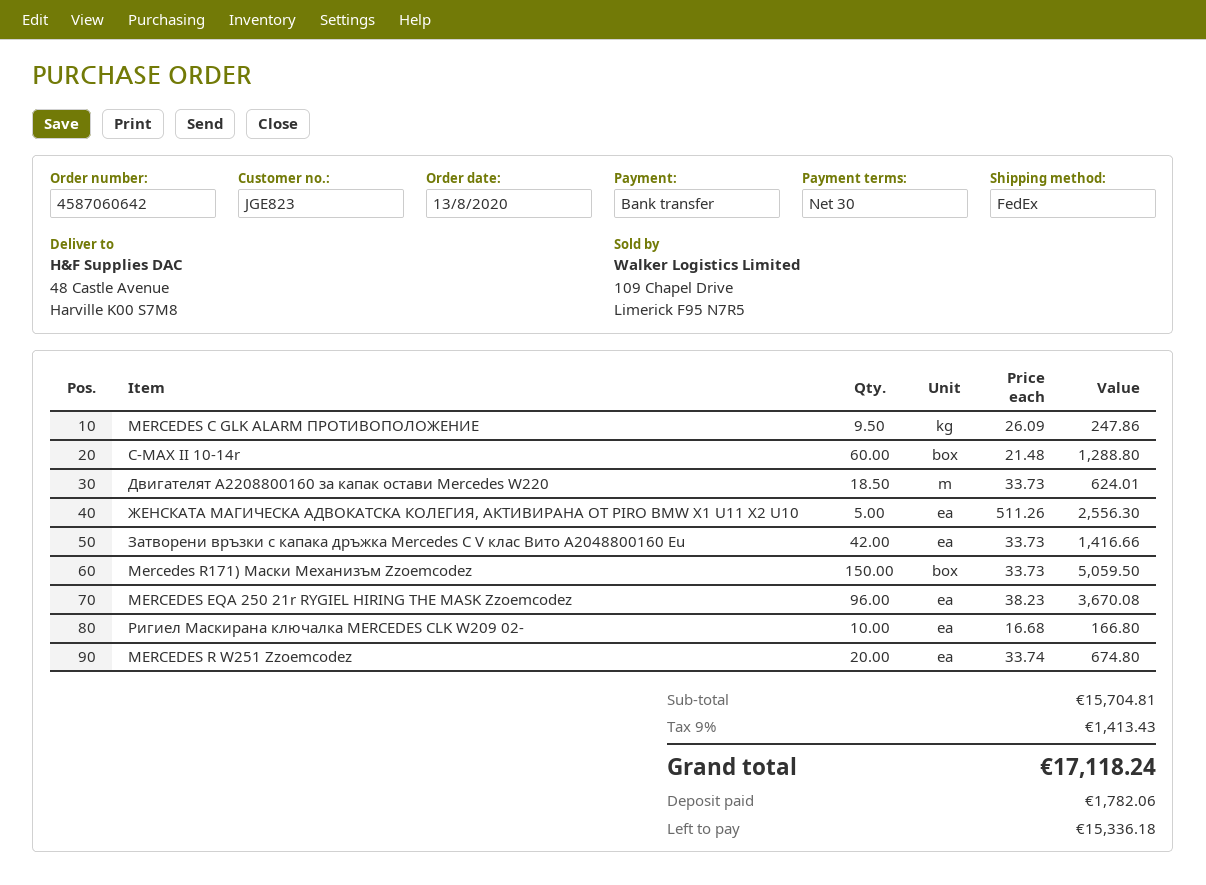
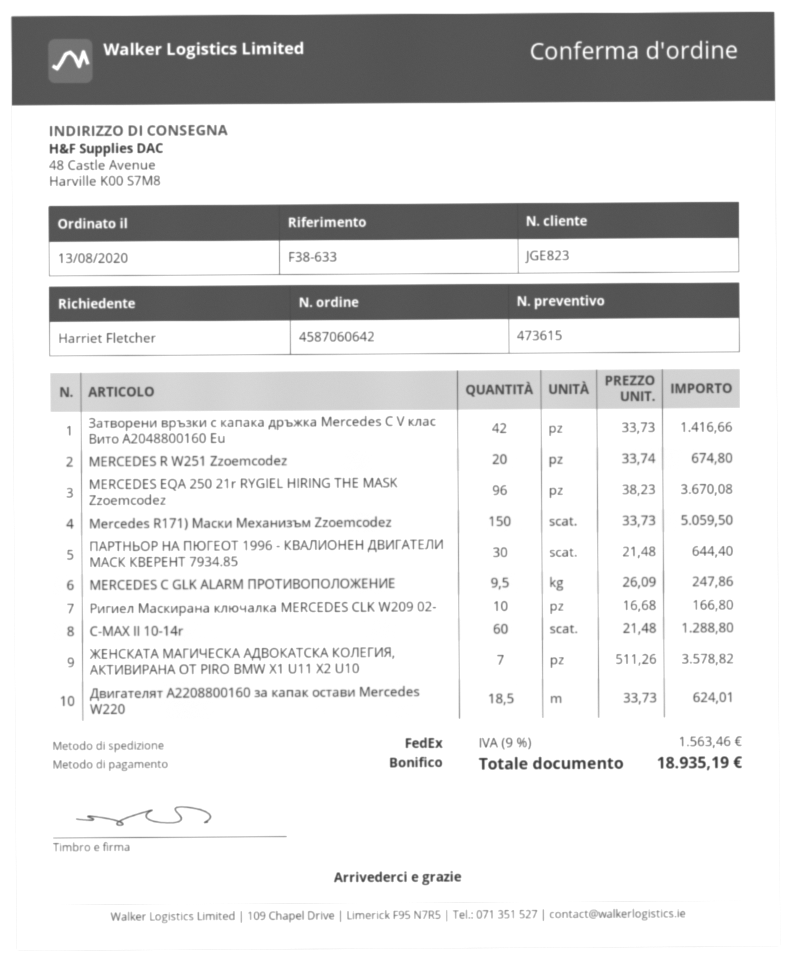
ЖЕНСКАТА МАГИЧЕСКА АДВОКАТСКА КОЛЕГИЯ, АКТИВИРАНА ОТ PIRO BMW X1 U11 X2 U10: 5 x 511.26 = 2556.30 -> 7 x 511.26 = 3578.82
ПАРТНЬОР НА ПЮГЕОТ 1996 - КВАЛИОНЕН ДВИГАТЕЛИ МАСК КВЕРЕНТ 7934.85: none -> 30 x 21.48 = 644.40
tax: 9% = 1413.43 -> 9% = 1563.46
total: 17118.24 -> 18935.19

